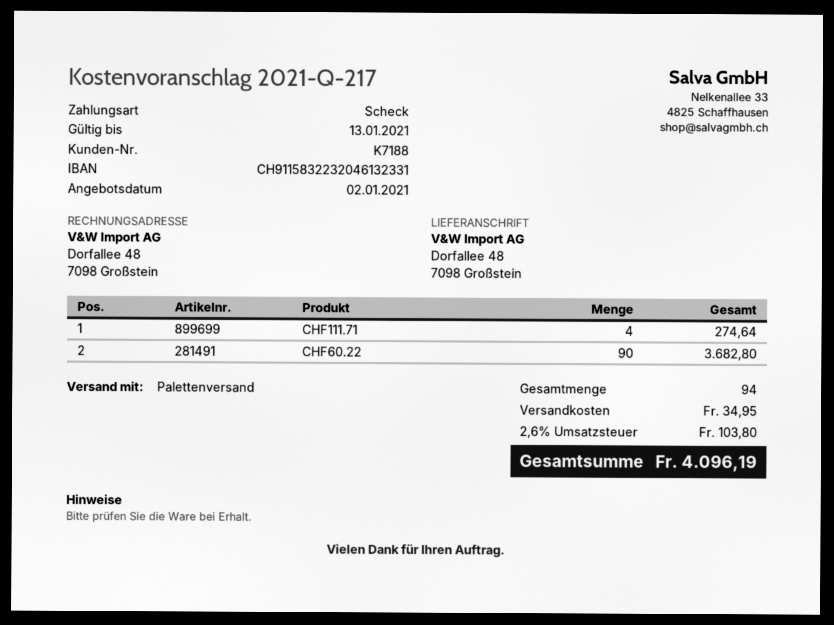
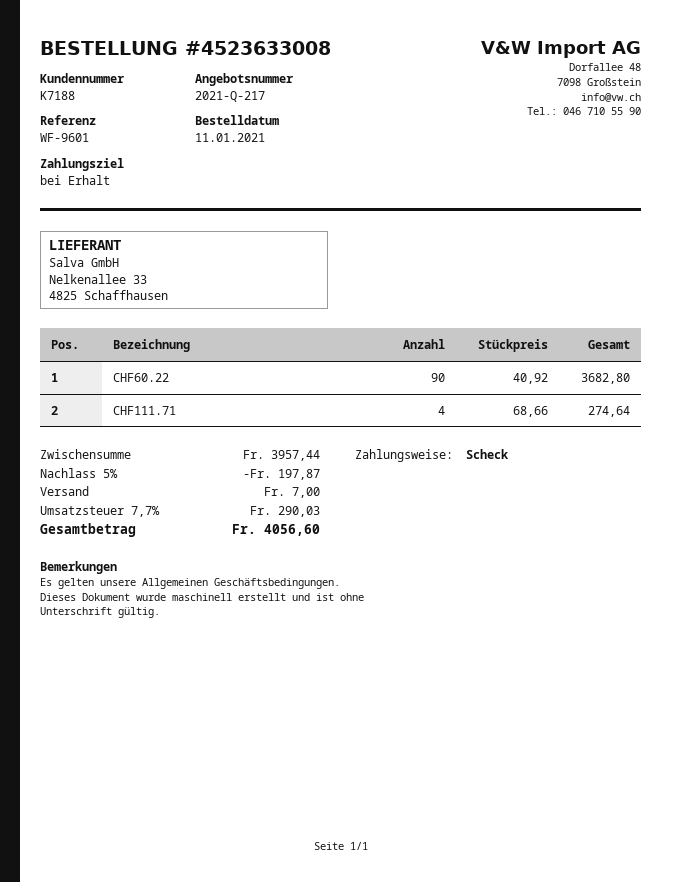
discount: none -> 5% = 197.87
shipping: 34.95 -> 7.00
tax: 2.6% = 103.80 -> 7.7% = 290.03
total: 4096.19 -> 4056.60

